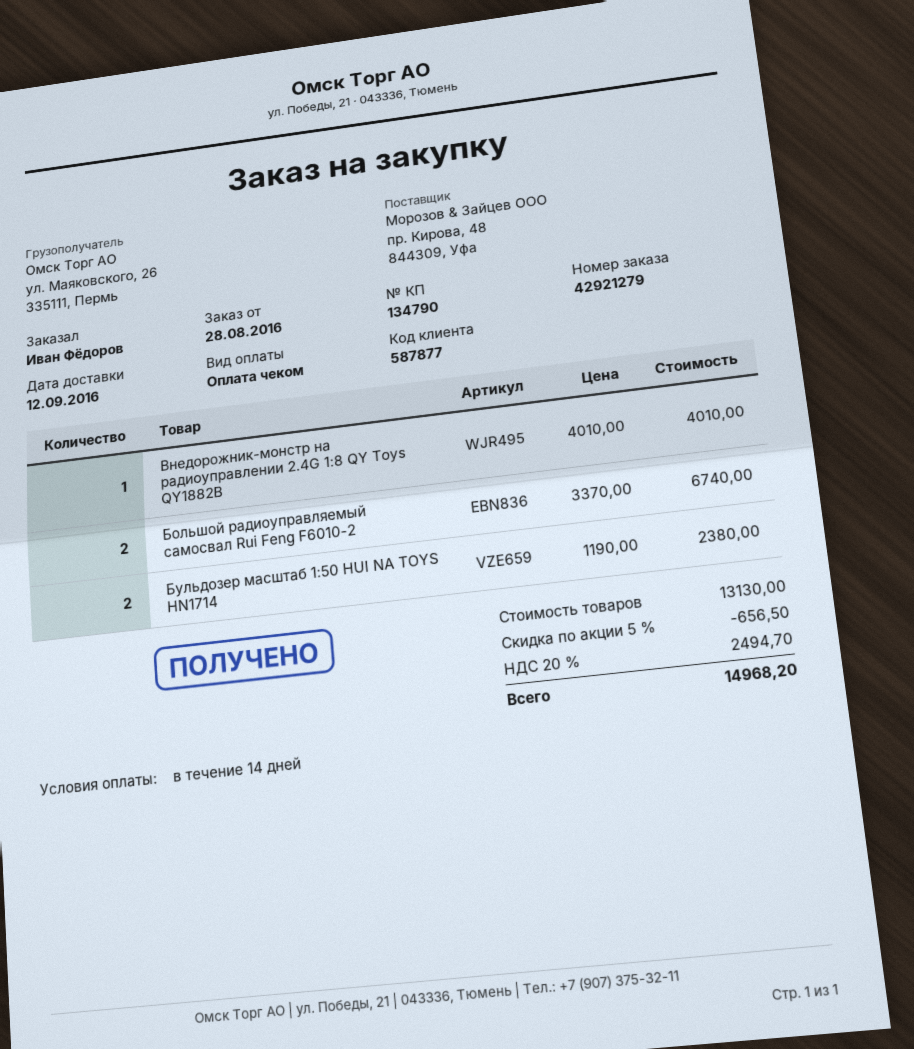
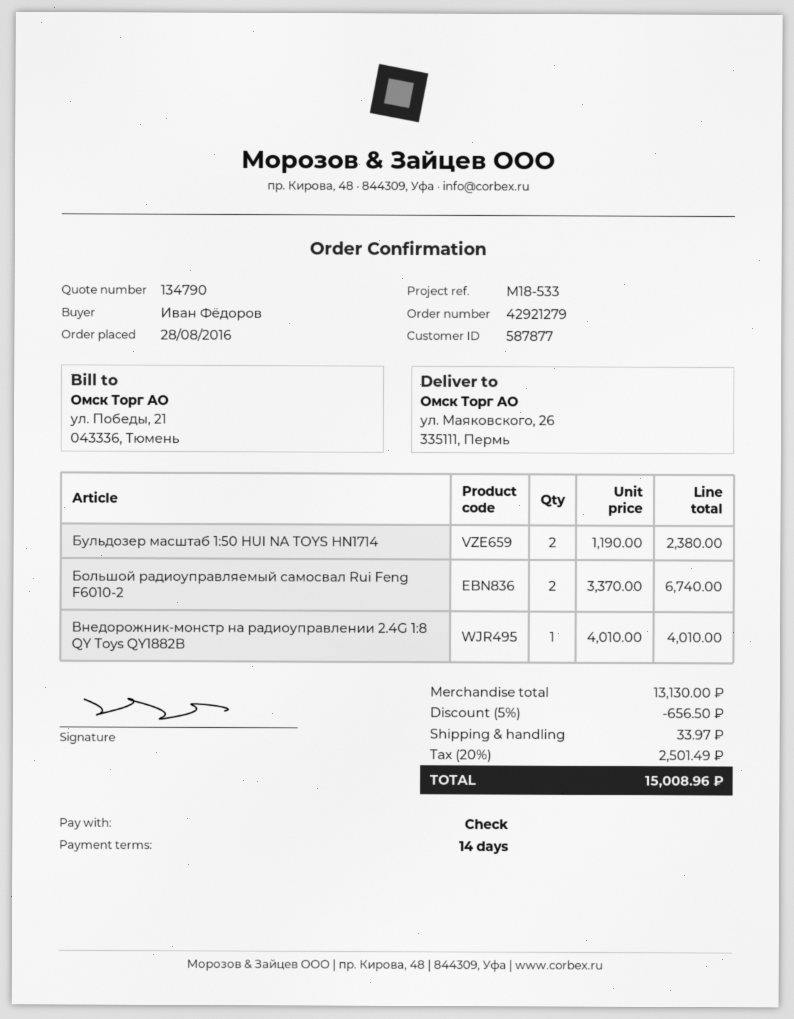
shipping: none -> 33.97
tax: 20% = 2494.70 -> 20% = 2501.49
total: 14968.20 -> 15008.96

